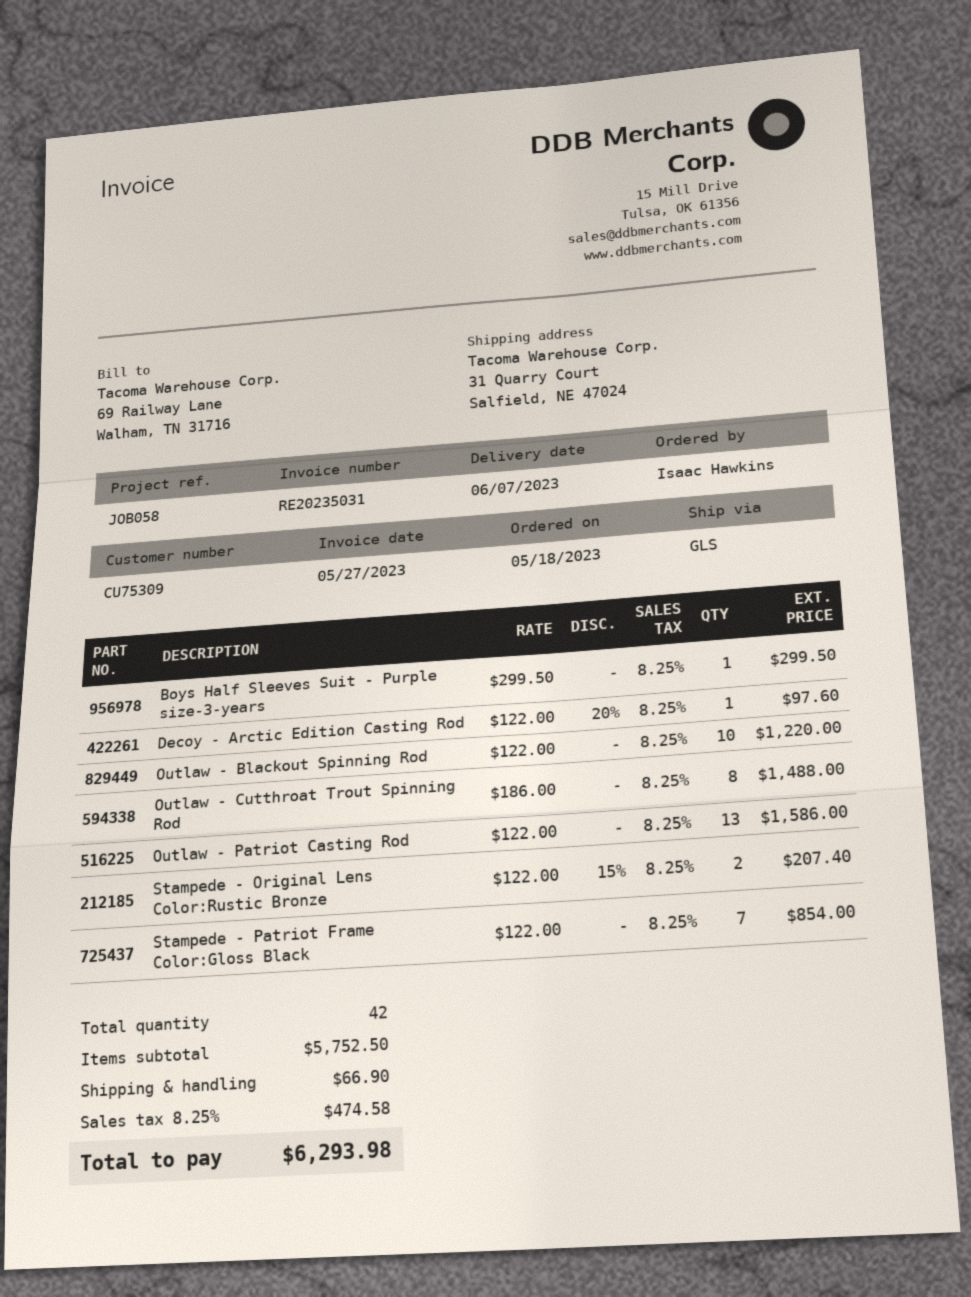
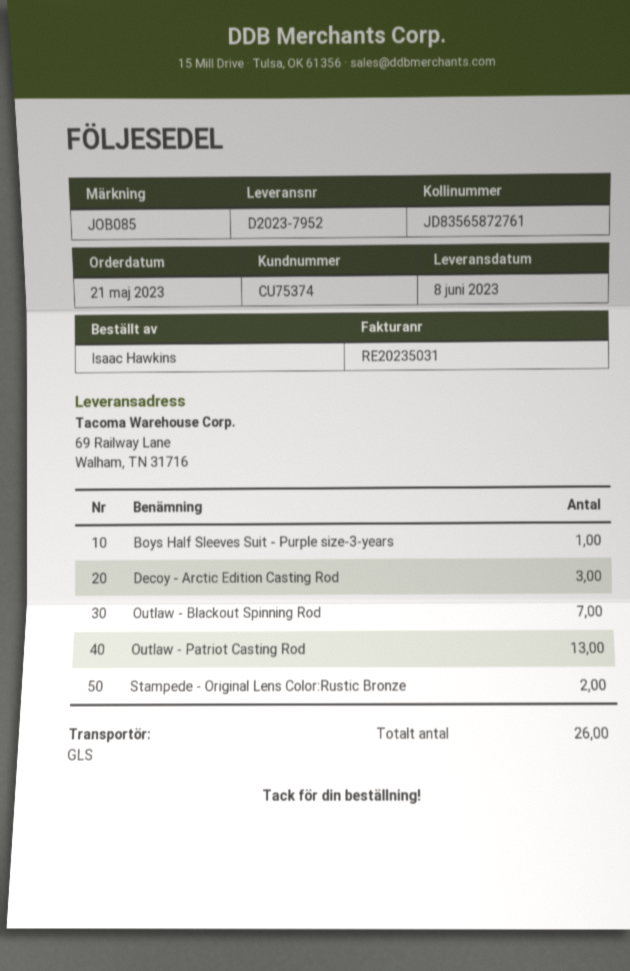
order date: 2023-05-18 -> 2023-05-21
delivery date: 2023-06-07 -> 2023-06-08
customer number: CU75309 -> CU75374
reference: JOB058 -> JOB085
ship to: 31 Quarry Court, Salfield, NE 47024 -> 69 Railway Lane, Walham, TN 31716
Decoy - Arctic Edition Casting Rod: 1 -> 3
Outlaw - Blackout Spinning Rod: 10 -> 7
Outlaw - Cutthroat Trout Spinning Rod: 8 -> none
Stampede - Patriot Frame Color:Gloss Black: 7 -> none
total quantity: 42 -> 26

